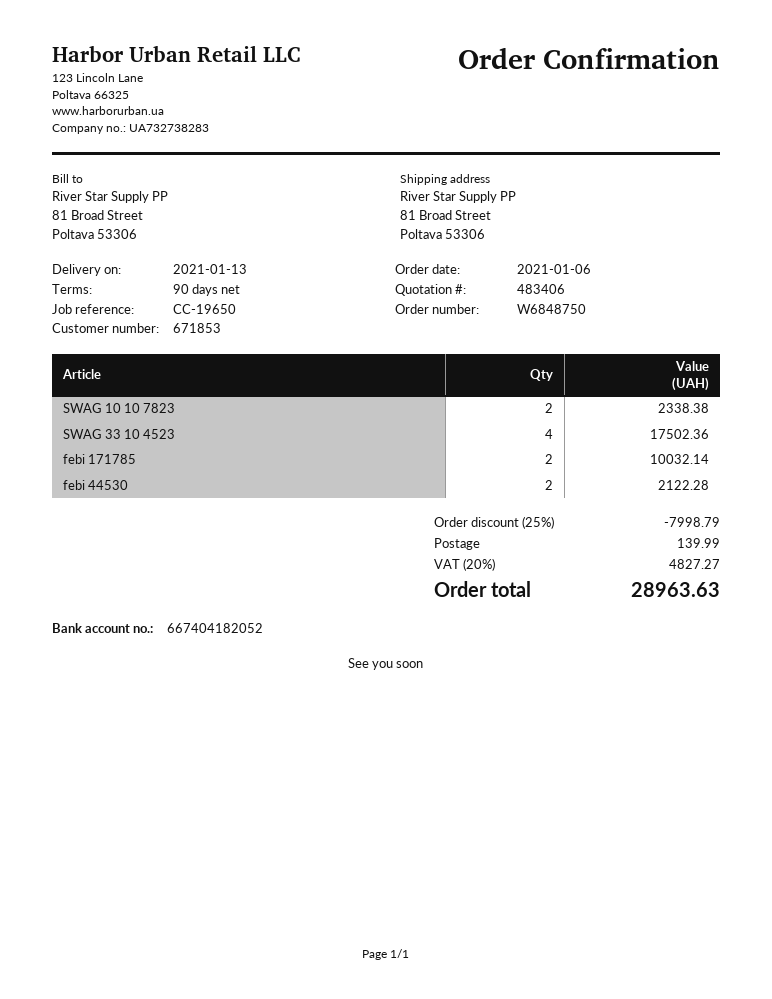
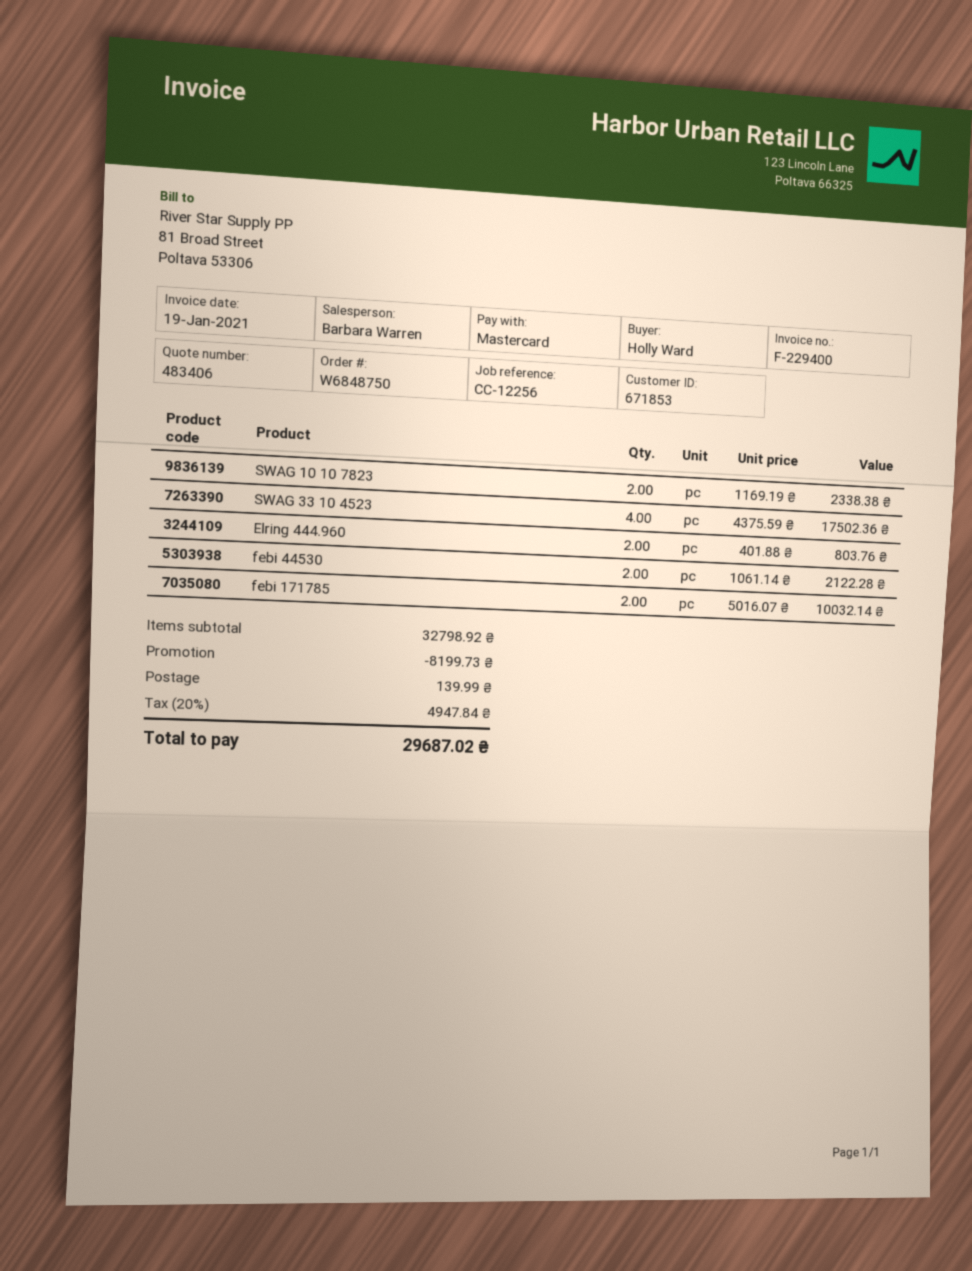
reference: CC-19650 -> CC-12256
Elring 444.960: none -> 2 for 803.76
discount: 7998.79 -> 8199.73
tax: 20% = 4827.27 -> 20% = 4947.84
total: 28963.63 -> 29687.02

